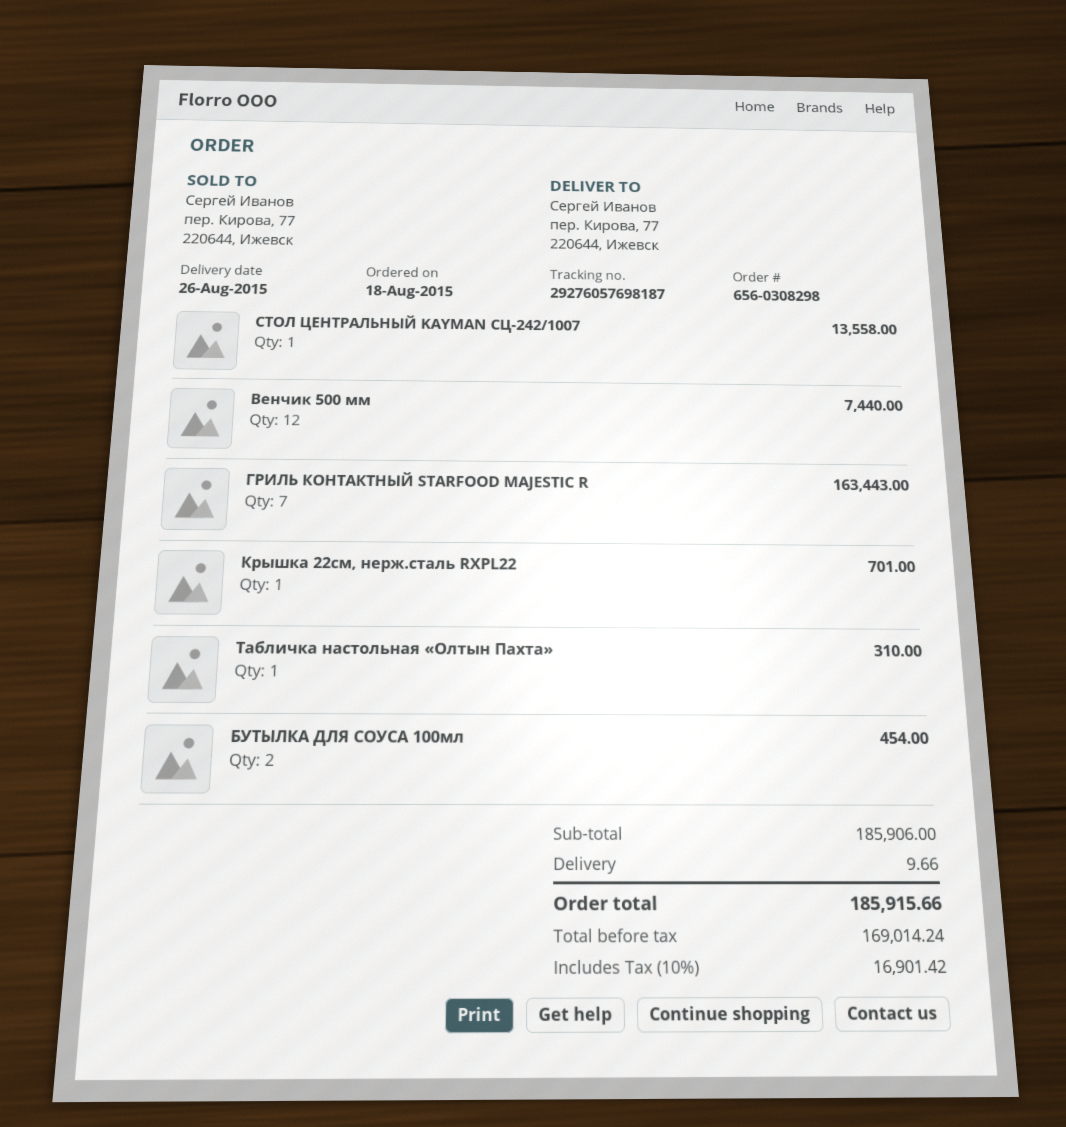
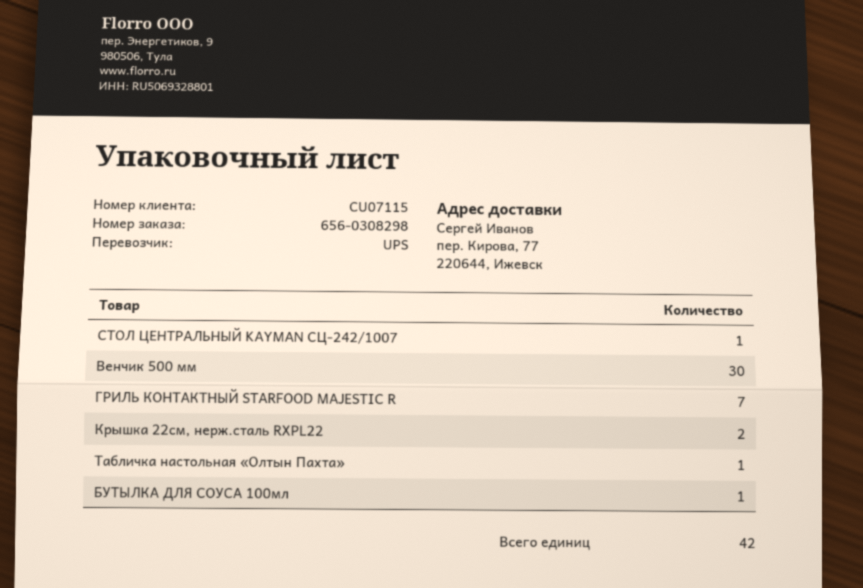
Венчик 500 мм: 12 -> 30
Крышка 22см, нерж.сталь RXPL22: 1 -> 2
БУТЫЛКА ДЛЯ СОУСА 100мл: 2 -> 1

